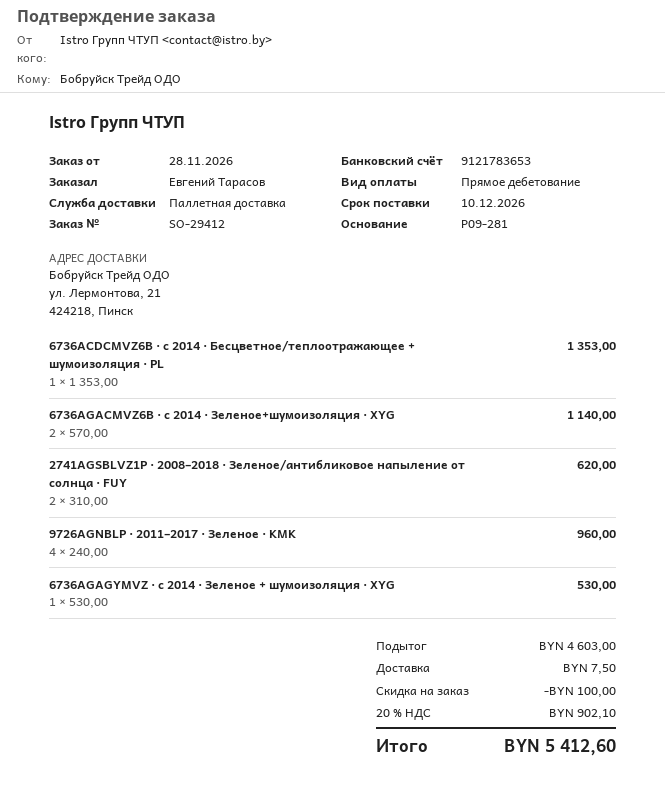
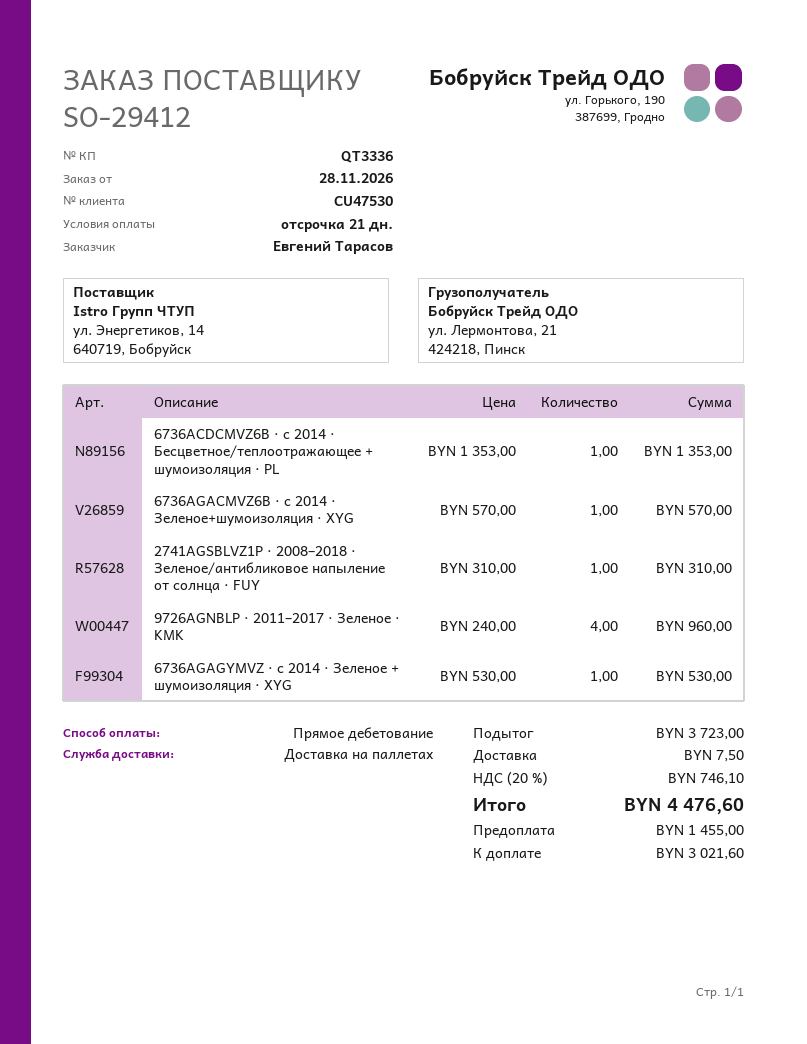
6736AGACMVZ6B · с 2014 · Зеленое+шумоизоляция · XYG: 2 x 570.00 = 1140.00 -> 1 x 570.00 = 570.00
2741AGSBLVZ1P · 2008–2018 · Зеленое/антибликовое напыление от солнца · FUY: 2 x 310.00 = 620.00 -> 1 x 310.00 = 310.00
subtotal: 4603.00 -> 3723.00
discount: 100.00 -> none
tax: 20% = 902.10 -> 20% = 746.10
total: 5412.60 -> 4476.60

